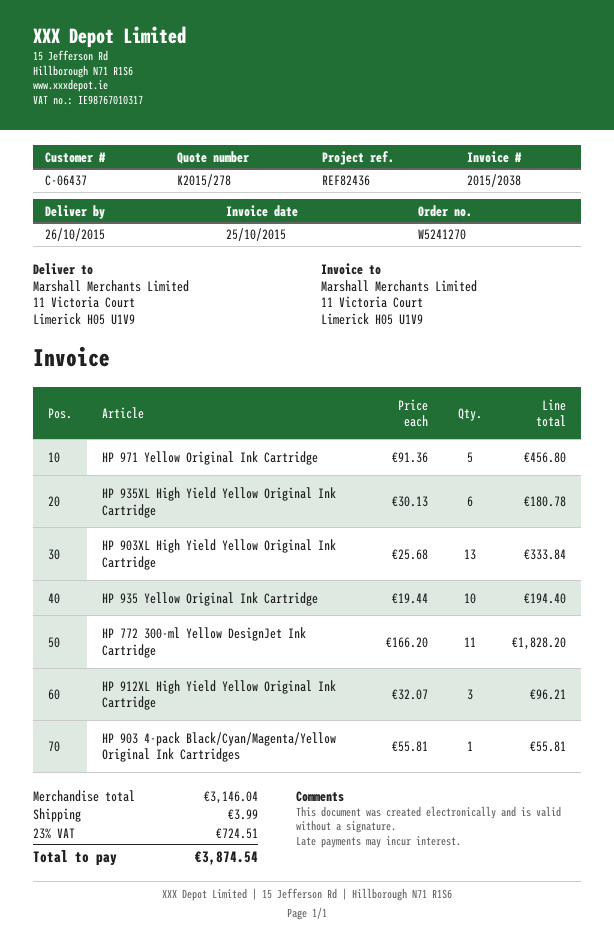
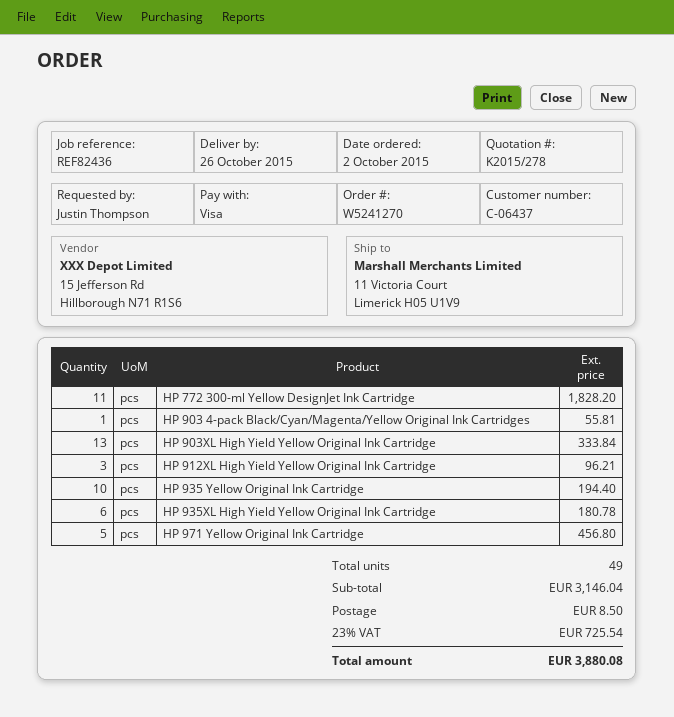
shipping: 3.99 -> 8.50
tax: 23% = 724.51 -> 23% = 725.54
total: 3874.54 -> 3880.08

